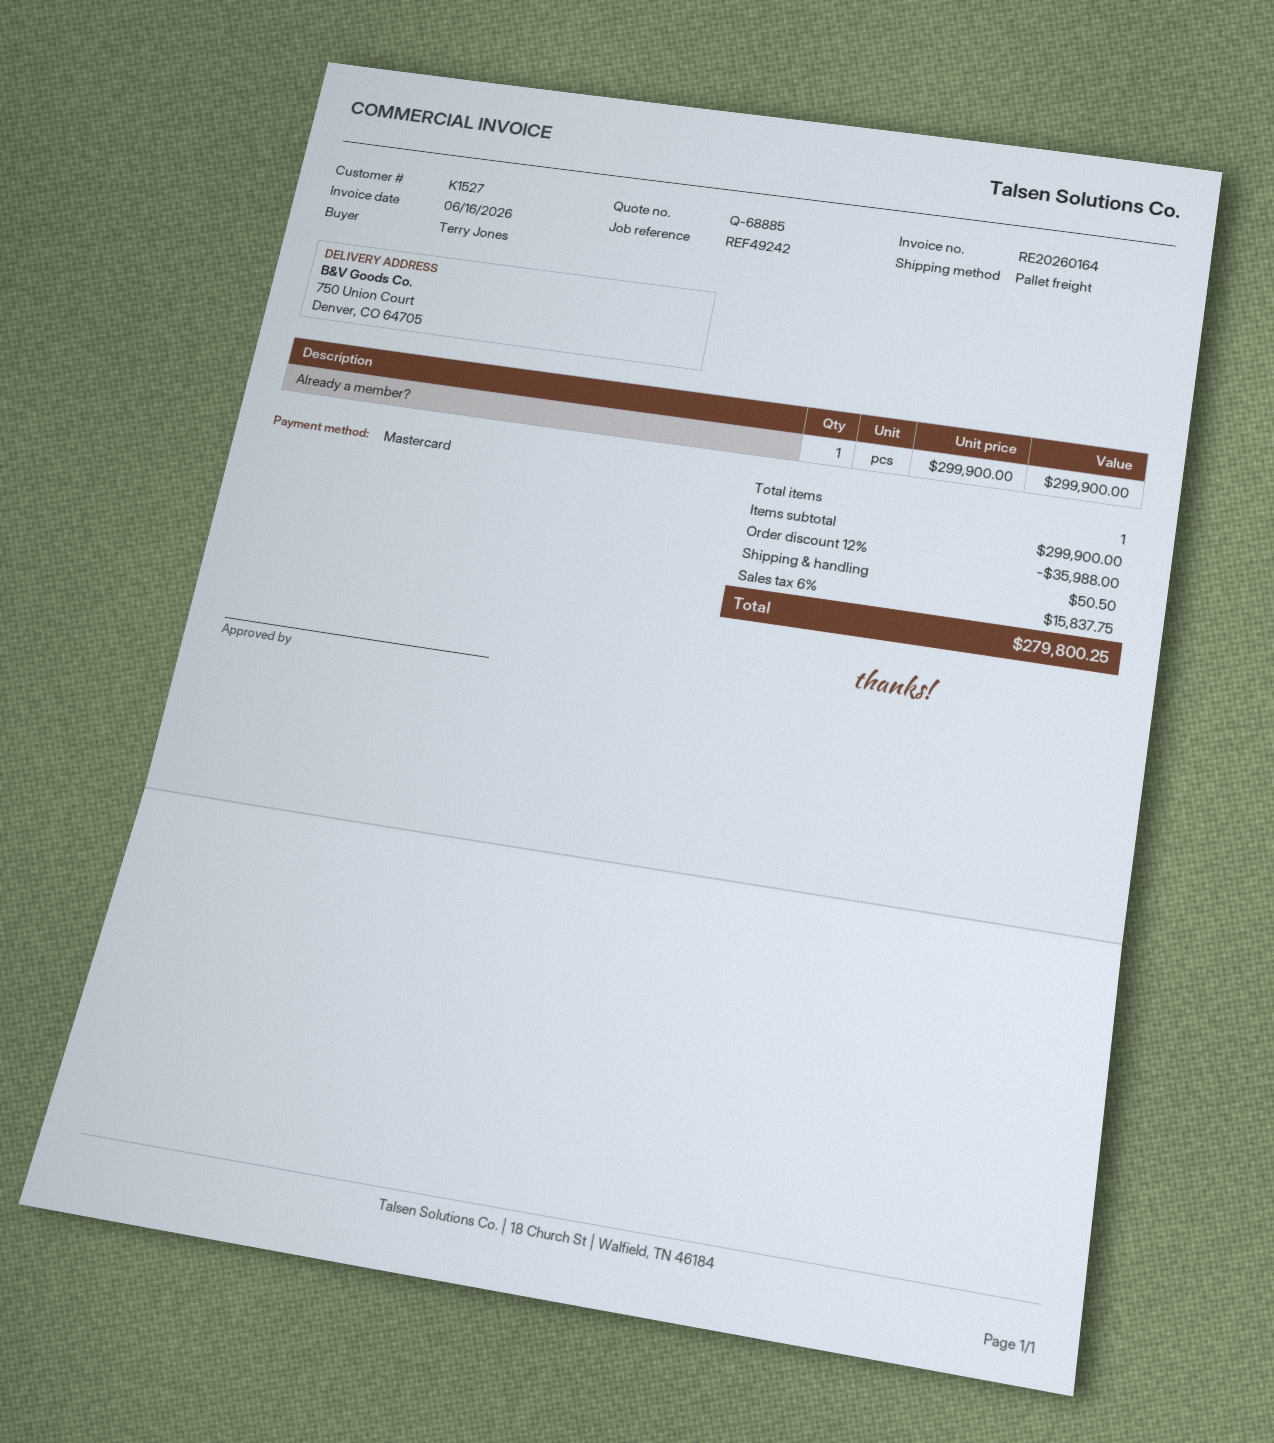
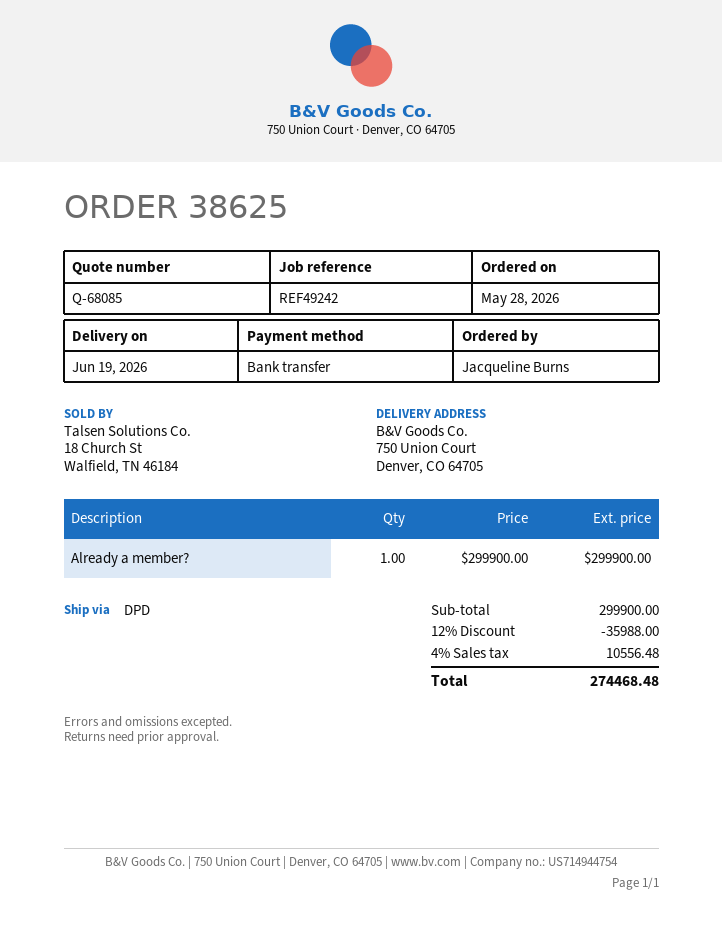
quote number: Q-68885 -> Q-68085
ordered by: Terry Jones -> Jacqueline Burns
payment method: Mastercard -> bank transfer
shipping method: pallet freight -> DPD
shipping: 50.50 -> none
tax: 6% = 15837.75 -> 4% = 10556.48
total: 279800.25 -> 274468.48

